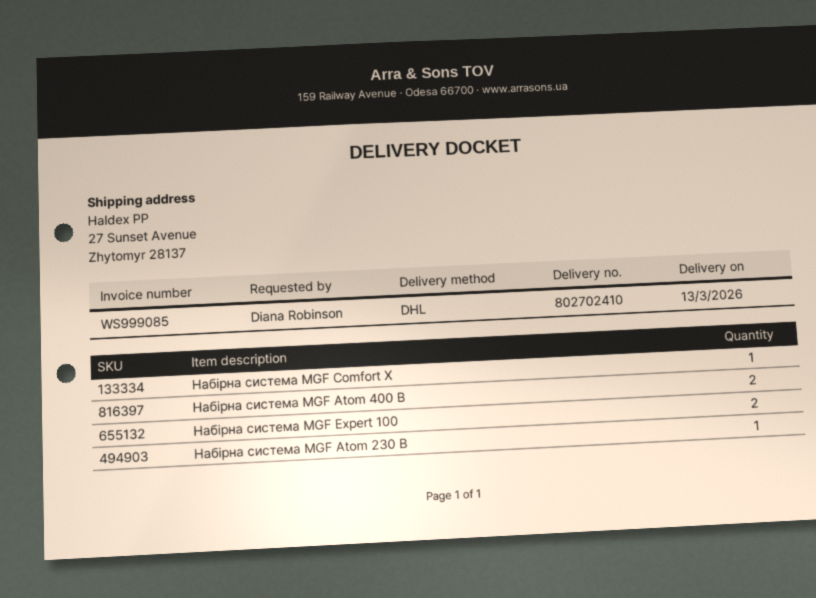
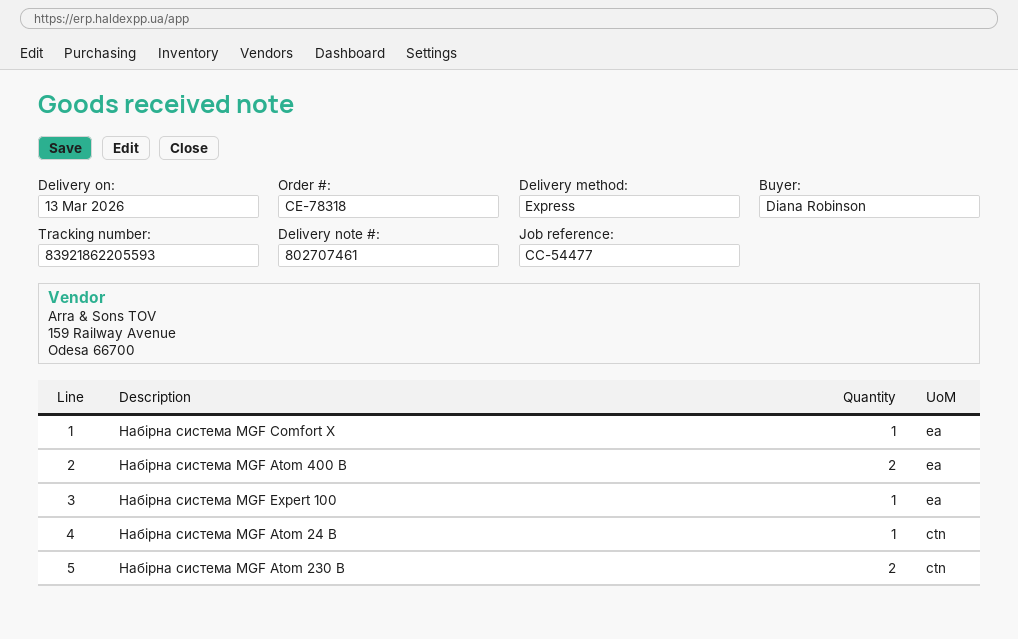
delivery note number: 802702410 -> 802707461
shipping method: DHL -> express
Набірна система MGF Expert 100: 2 -> 1
Набірна система MGF Atom 230 В: 1 -> 2
Набірна система MGF Atom 24 В: none -> 1

